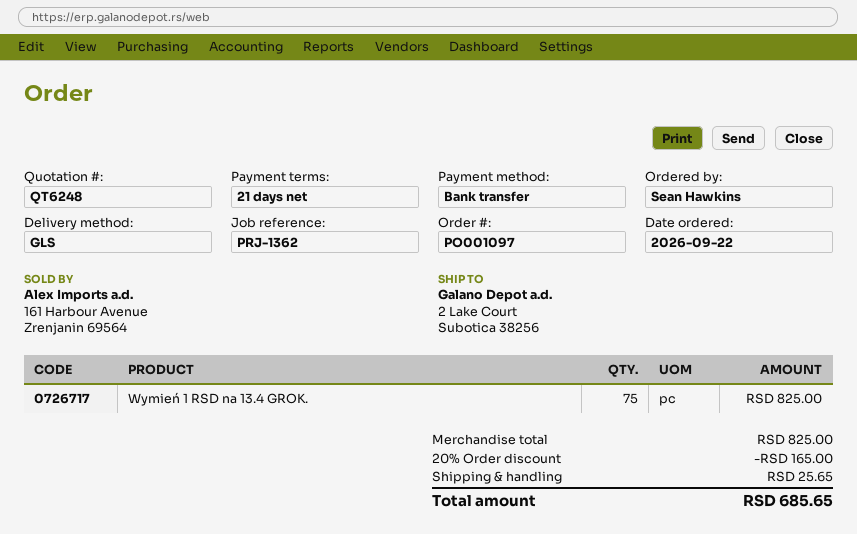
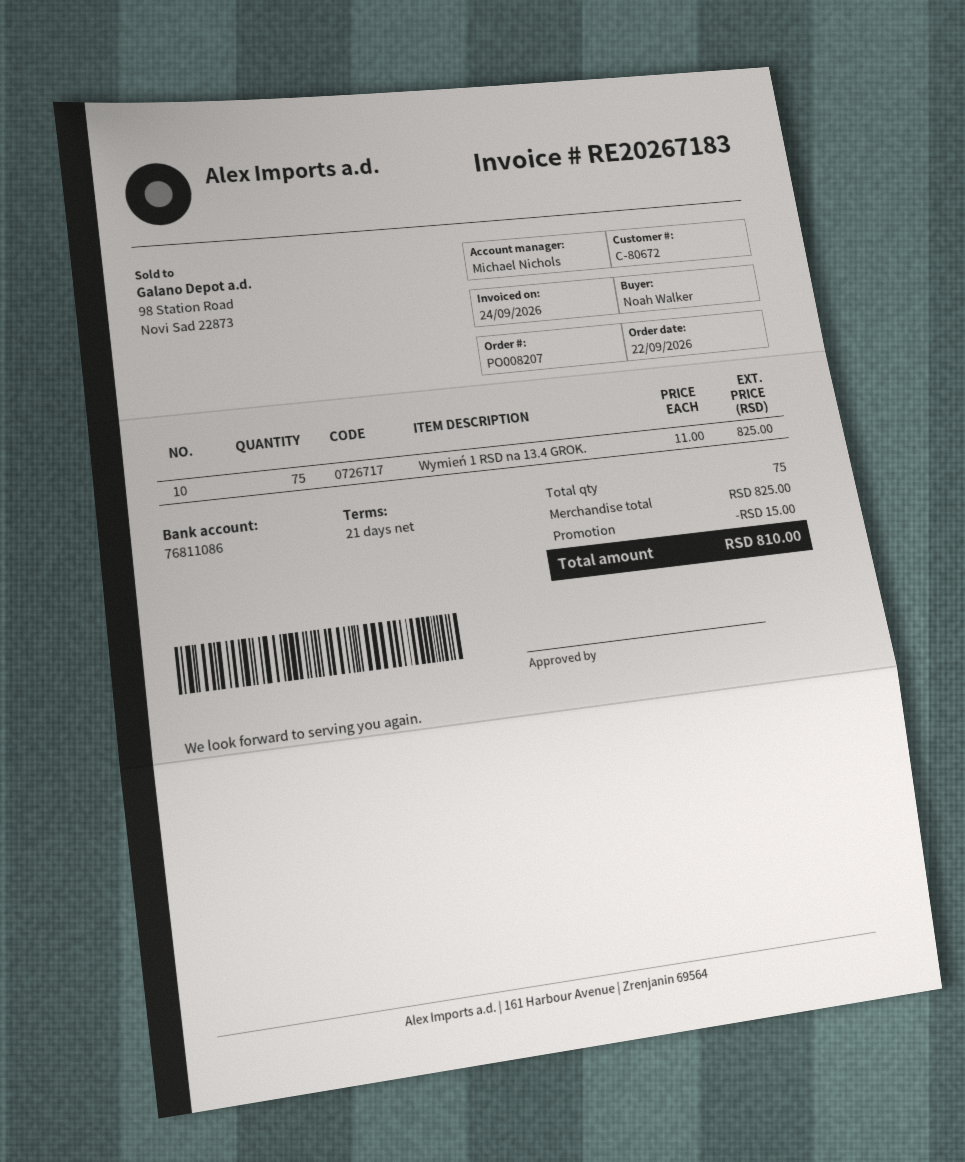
order number: PO001097 -> PO008207
ordered by: Sean Hawkins -> Noah Walker
discount: 165.00 -> 15.00
shipping: 25.65 -> none
total: 685.65 -> 810.00

